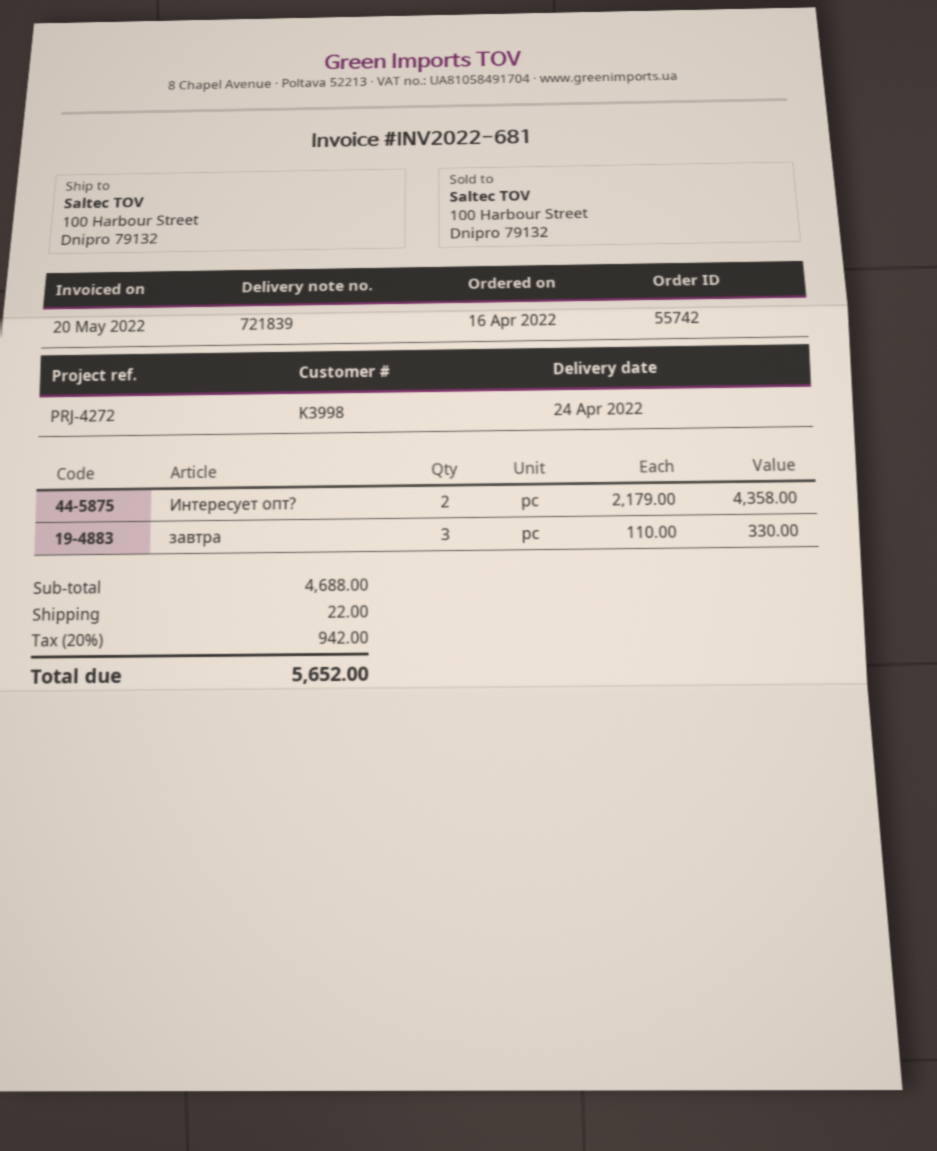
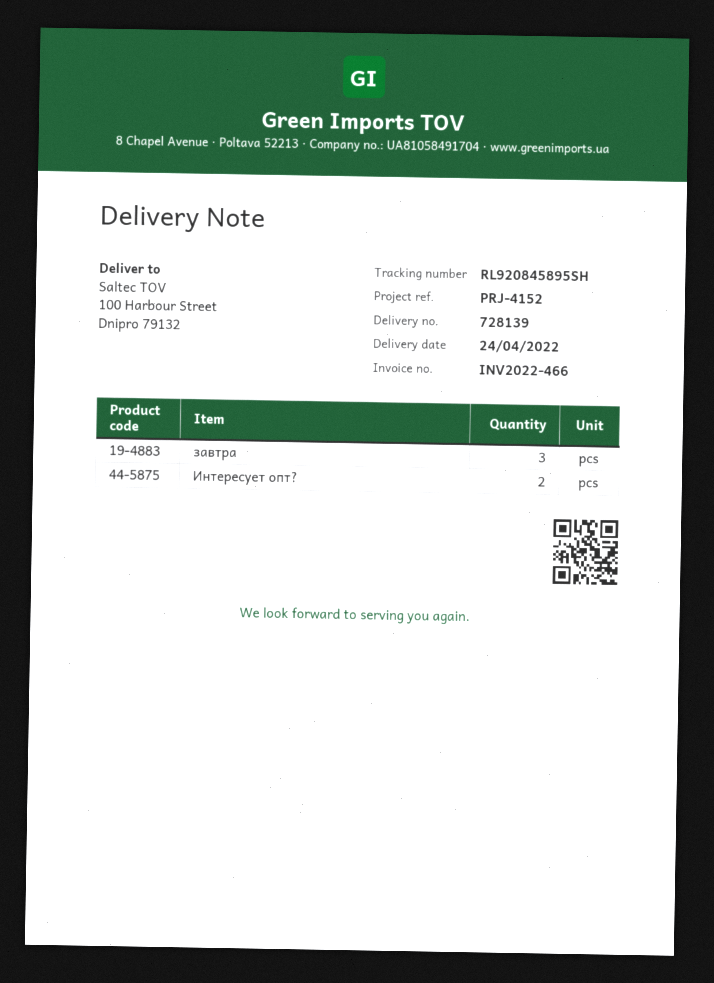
delivery note number: 721839 -> 728139
invoice number: INV2022-681 -> INV2022-466
reference: PRJ-4272 -> PRJ-4152

